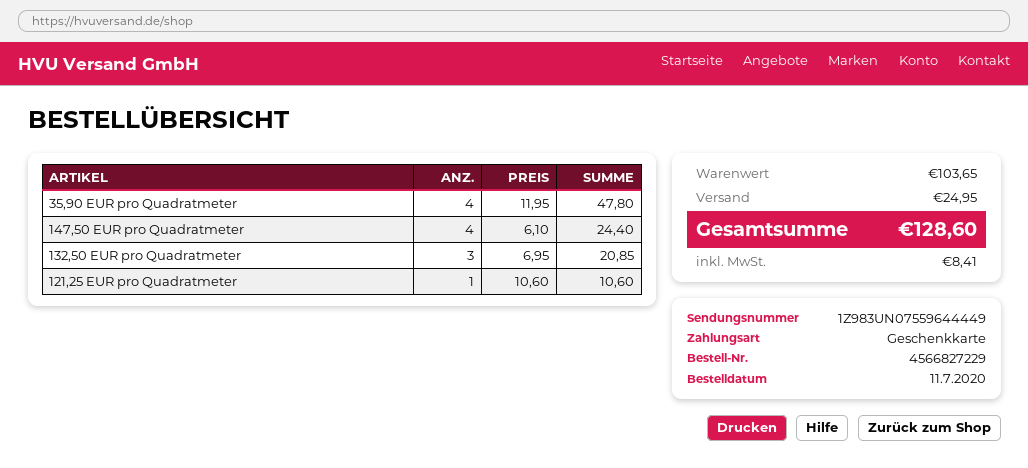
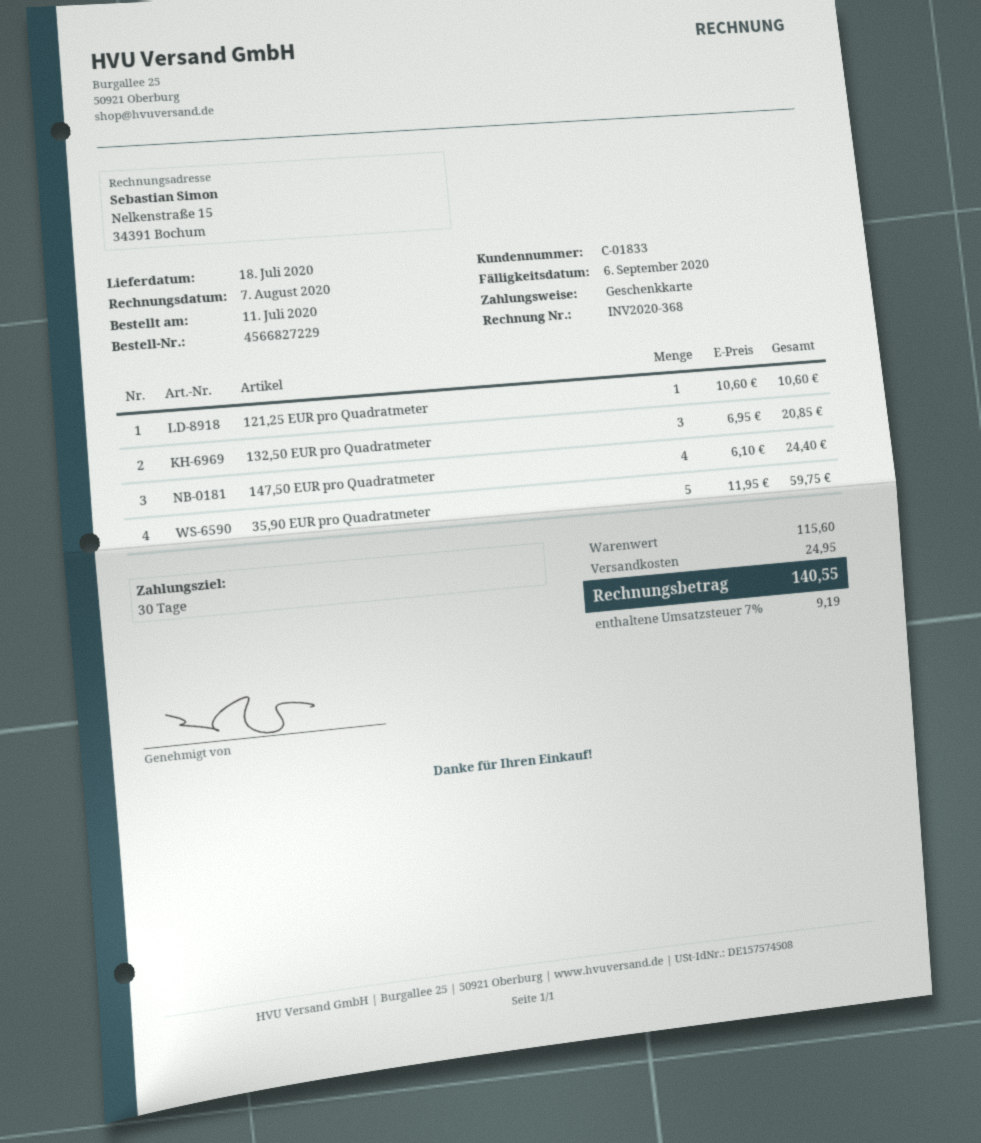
35,90 EUR pro Quadratmeter: 4 x 11.95 = 47.80 -> 5 x 11.95 = 59.75
subtotal: 103.65 -> 115.60
tax: 8.41 -> 9.19
total: 128.60 -> 140.55

